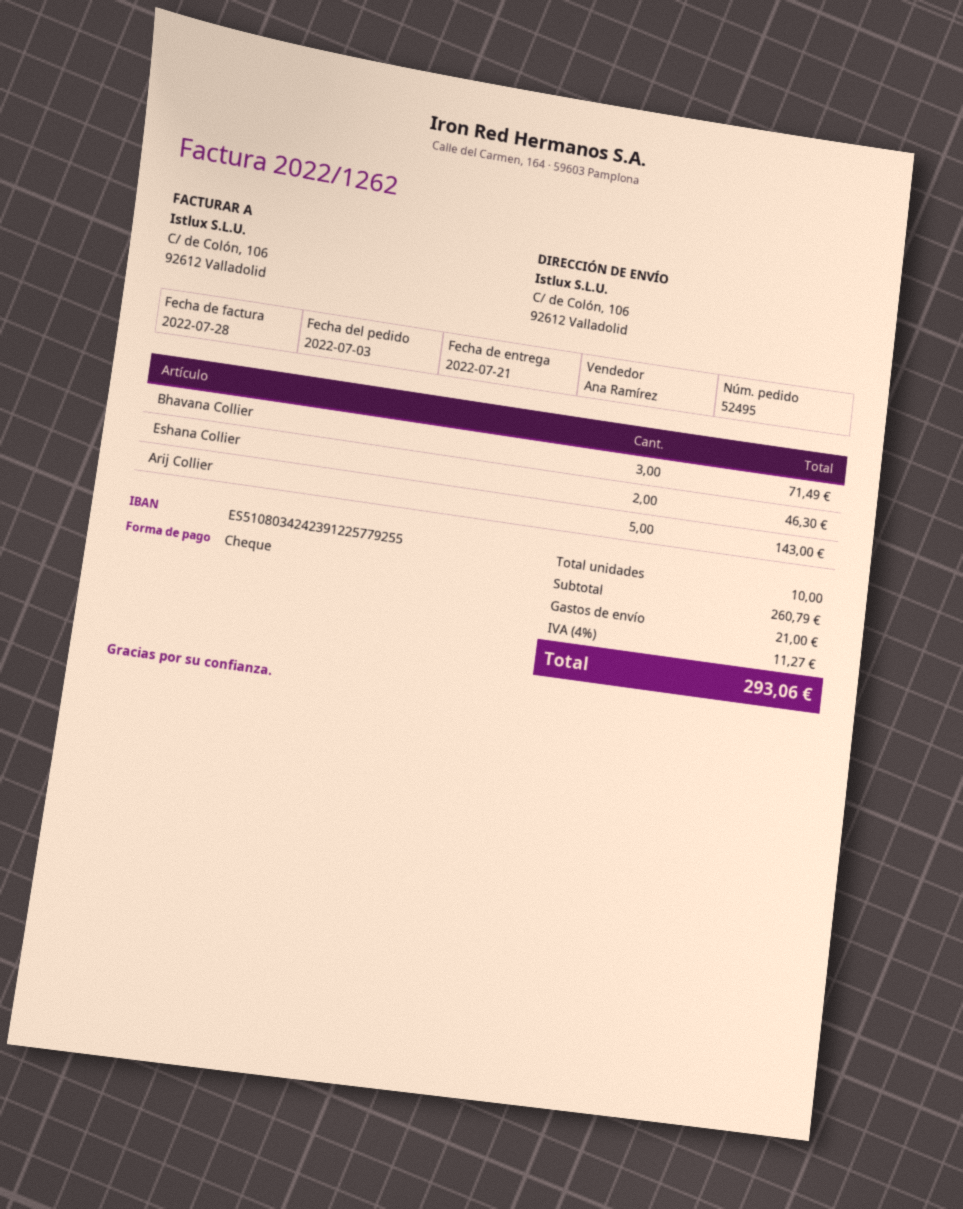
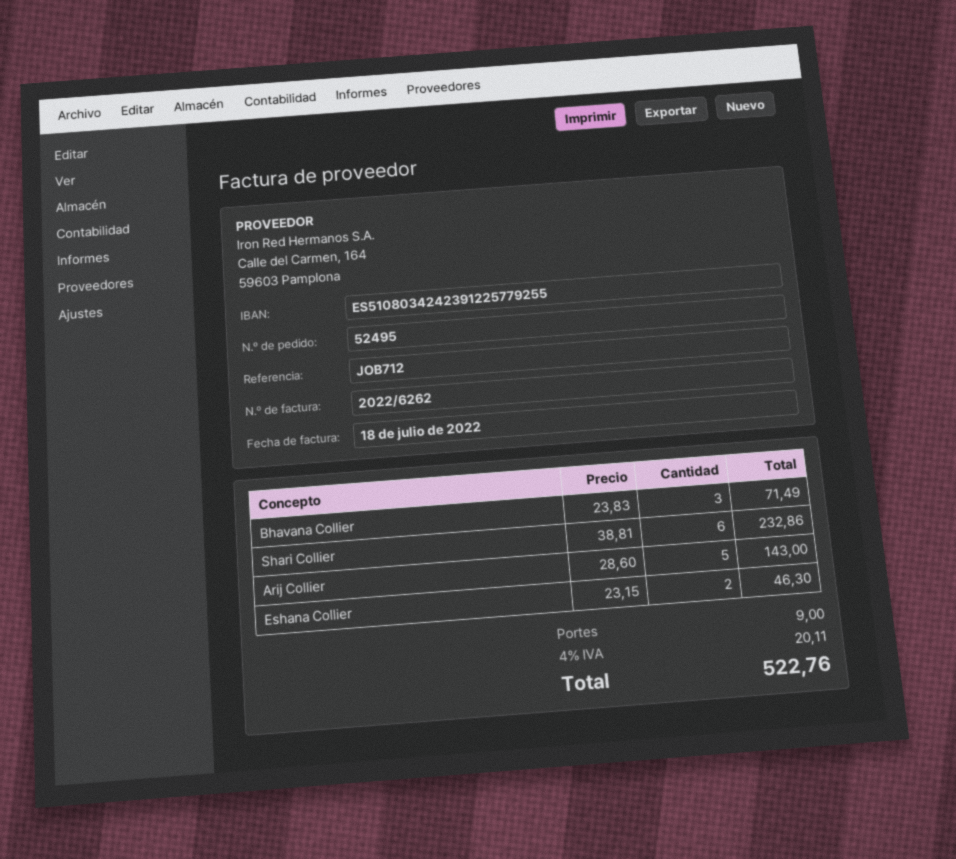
invoice number: 2022/1262 -> 2022/6262
invoice date: 2022-07-28 -> 2022-07-18
Shari Collier: none -> 6 for 232.86
shipping: 21.00 -> 9.00
tax: 4% = 11.27 -> 4% = 20.11
total: 293.06 -> 522.76

